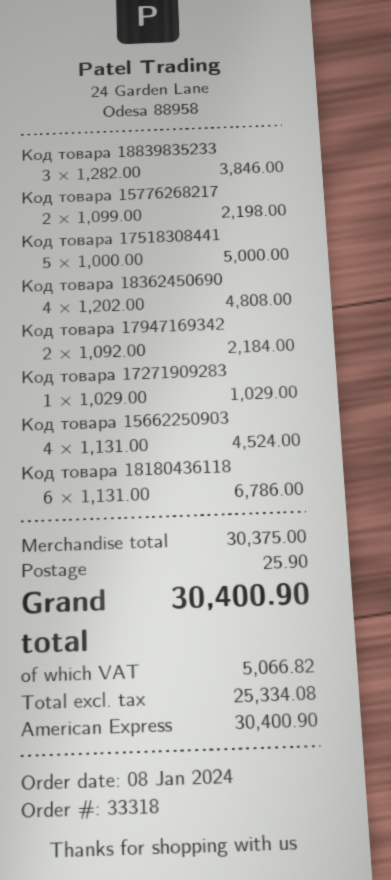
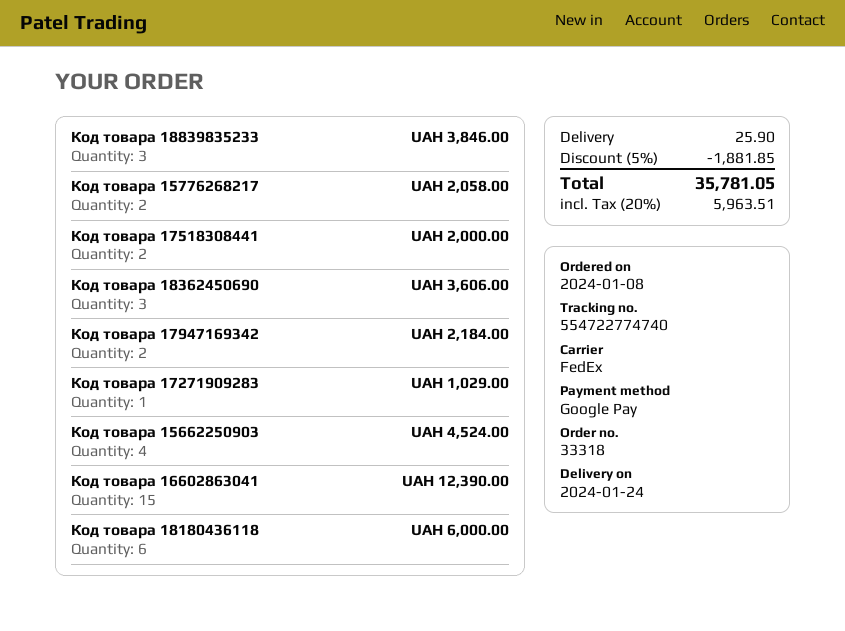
payment method: American Express -> Google Pay
Код товара 15776268217: 2 for 2198.00 -> 2 for 2058.00
Код товара 17518308441: 5 for 5000.00 -> 2 for 2000.00
Код товара 18362450690: 4 for 4808.00 -> 3 for 3606.00
Код товара 18180436118: 6 for 6786.00 -> 6 for 6000.00
Код товара 16602863041: none -> 15 for 12390.00
discount: none -> 5% = 1881.85
tax: 5066.82 -> 5963.51
total: 30400.90 -> 35781.05

